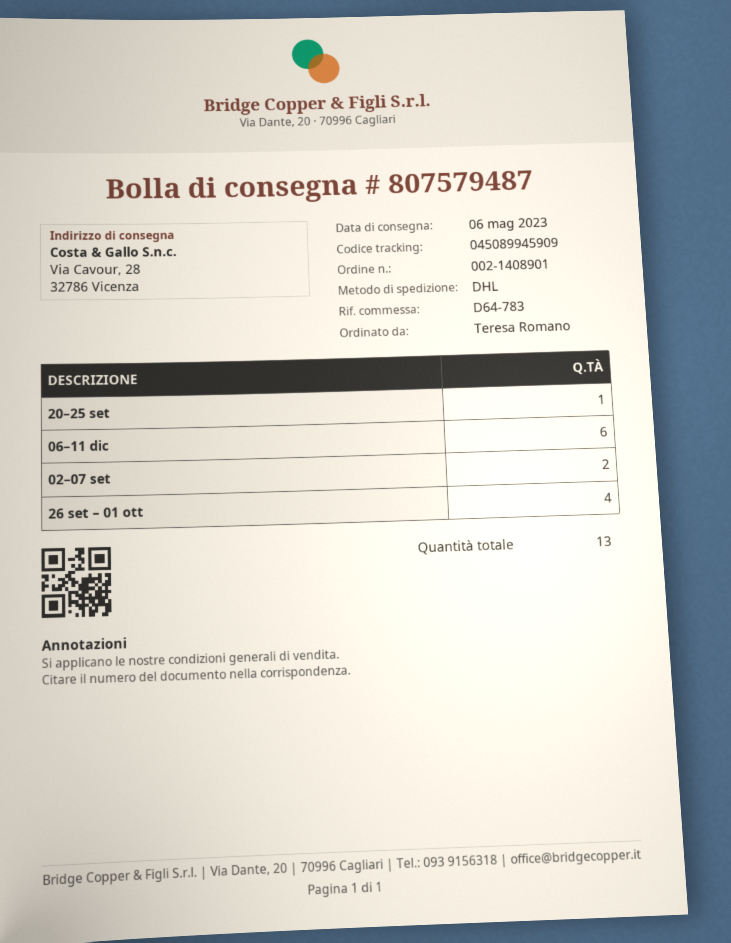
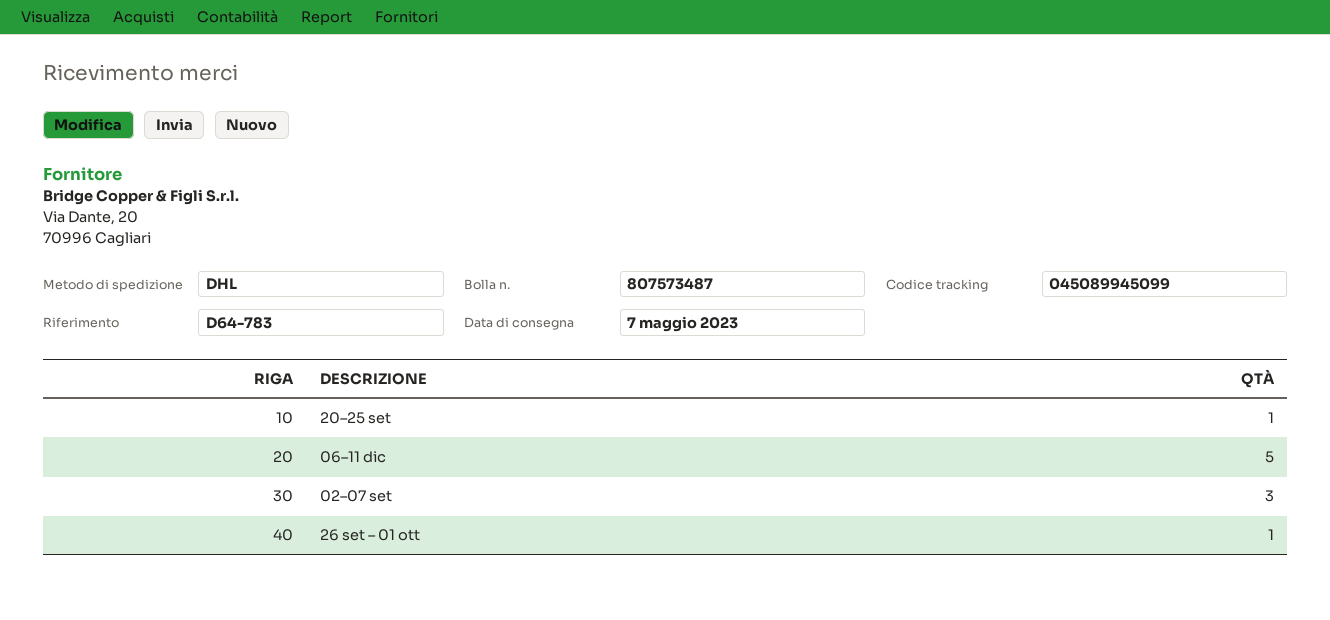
delivery note number: 807579487 -> 807573487
delivery date: 2023-05-06 -> 2023-05-07
tracking number: 045089945909 -> 045089945099
06–11 dic: 6 -> 5
02–07 set: 2 -> 3
26 set – 01 ott: 4 -> 1

